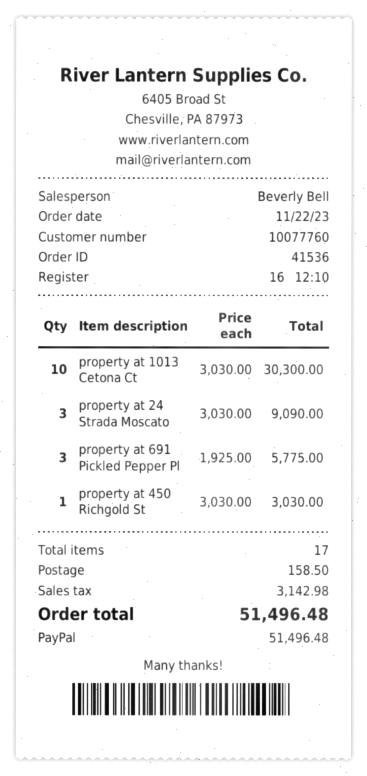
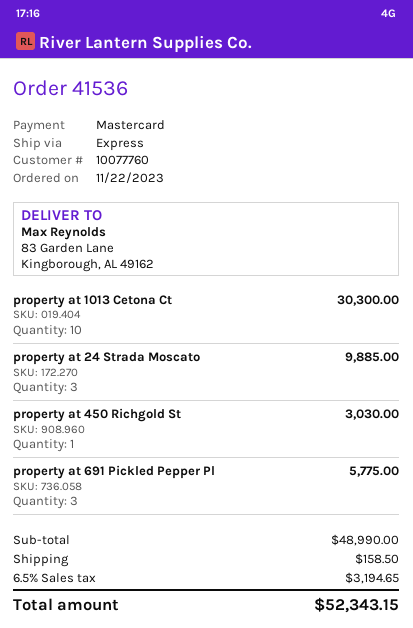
payment method: PayPal -> Mastercard
property at 24 Strada Moscato: 3 for 9090.00 -> 3 for 9885.00
tax: 3142.98 -> 3194.65
total: 51496.48 -> 52343.15

